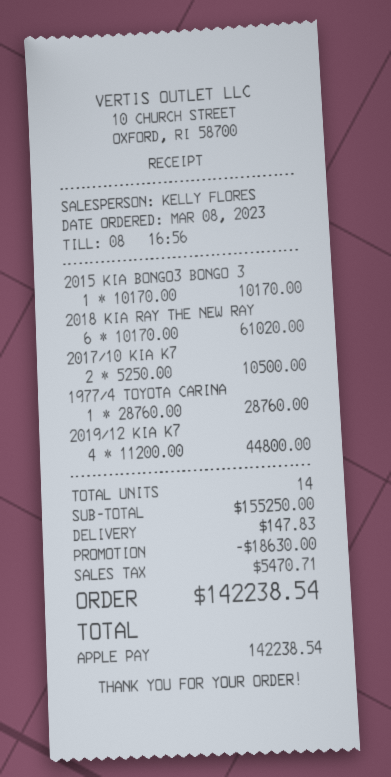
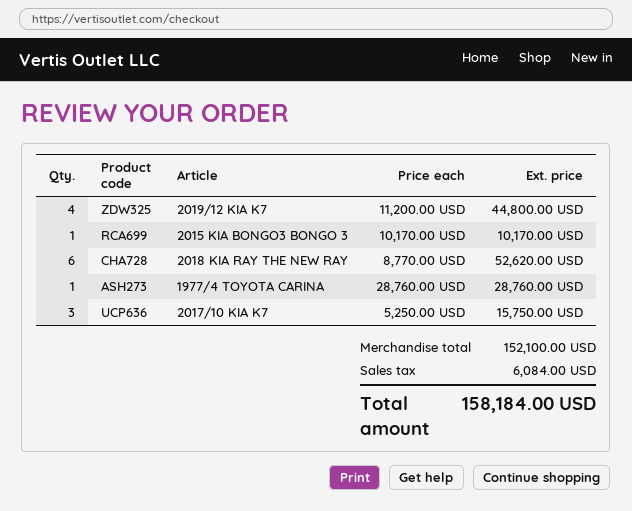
2018 KIA RAY THE NEW RAY: 6 x 10170.00 = 61020.00 -> 6 x 8770.00 = 52620.00
2017/10 KIA K7: 2 x 5250.00 = 10500.00 -> 3 x 5250.00 = 15750.00
subtotal: 155250.00 -> 152100.00
discount: 18630.00 -> none
shipping: 147.83 -> none
tax: 5470.71 -> 6084.00
total: 142238.54 -> 158184.00

